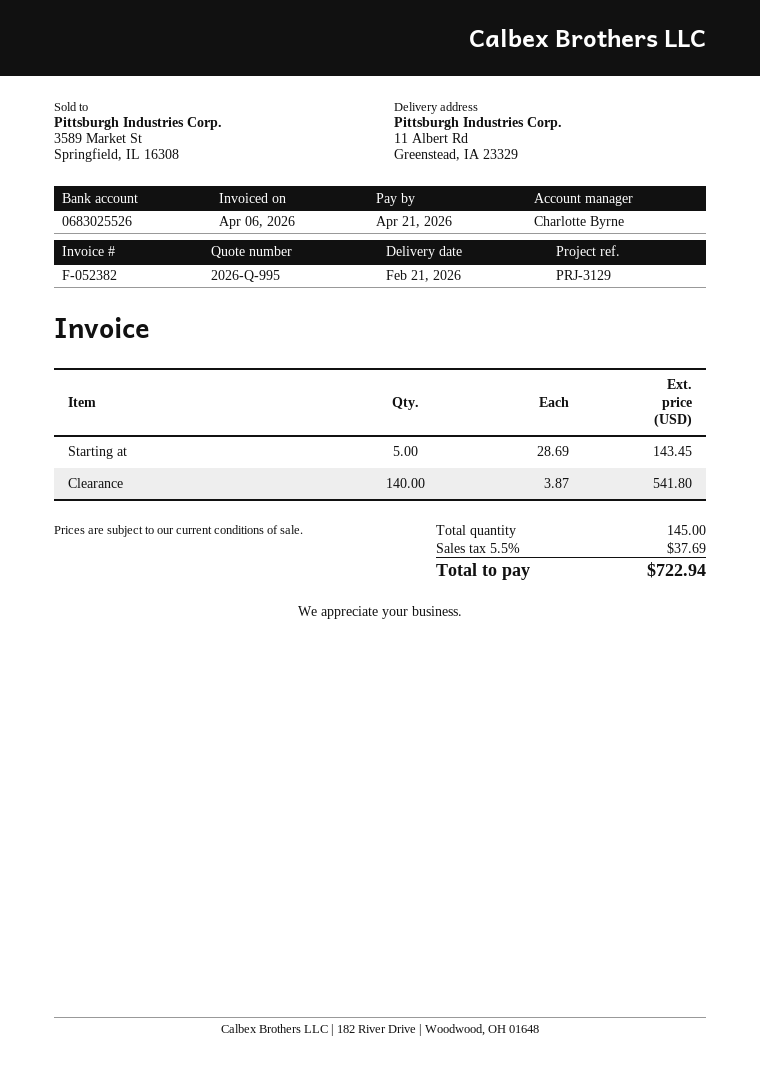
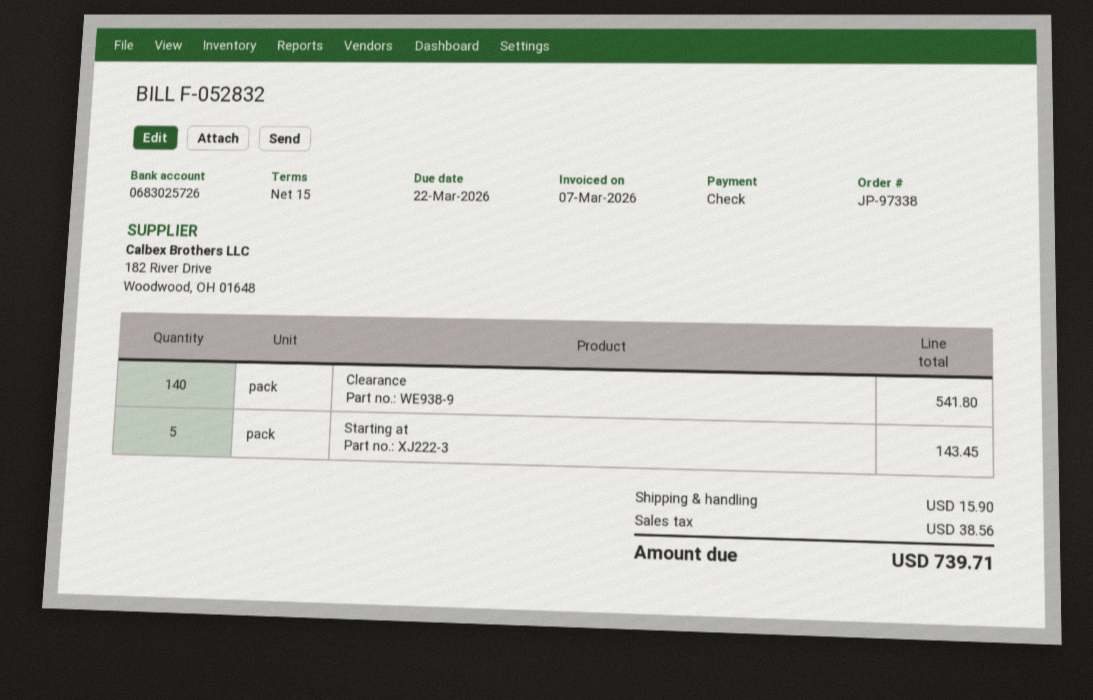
invoice number: F-052382 -> F-052832
invoice date: 2026-04-06 -> 2026-03-07
due date: 2026-04-21 -> 2026-03-22
bank account: 0683025526 -> 0683025726
shipping: none -> 15.90
tax: 37.69 -> 38.56
total: 722.94 -> 739.71

